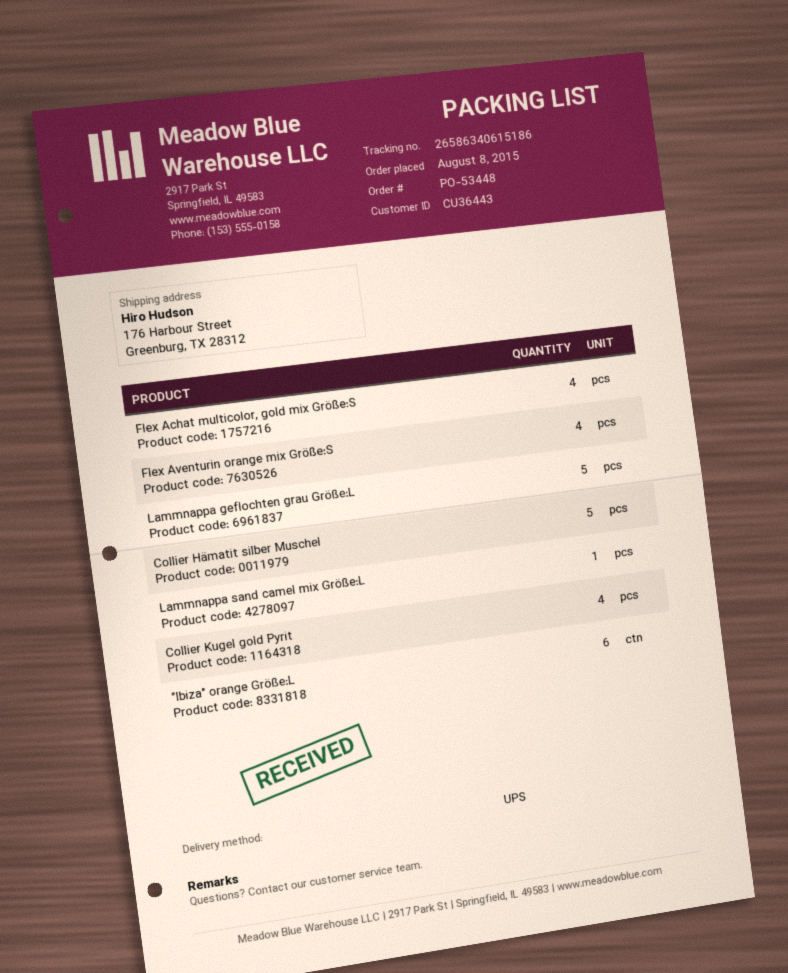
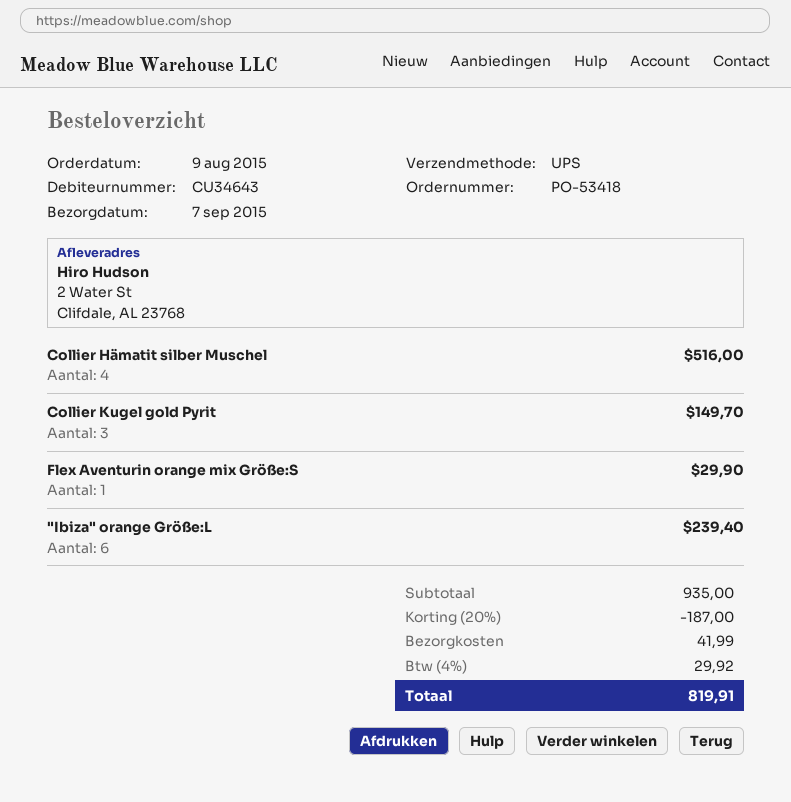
order number: PO-53448 -> PO-53418
order date: 2015-08-08 -> 2015-08-09
customer number: CU36443 -> CU34643
ship to: 176 Harbour Street, Greenburg, TX 28312 -> 2 Water St, Clifdale, AL 23768
Flex Achat multicolor, gold mix Größe:S: 4 -> none
Flex Aventurin orange mix Größe:S: 4 -> 1
Lammnappa geflochten grau Größe:L: 5 -> none
Collier Hämatit silber Muschel: 5 -> 4
Lammnappa sand camel mix Größe:L: 1 -> none
Collier Kugel gold Pyrit: 4 -> 3

